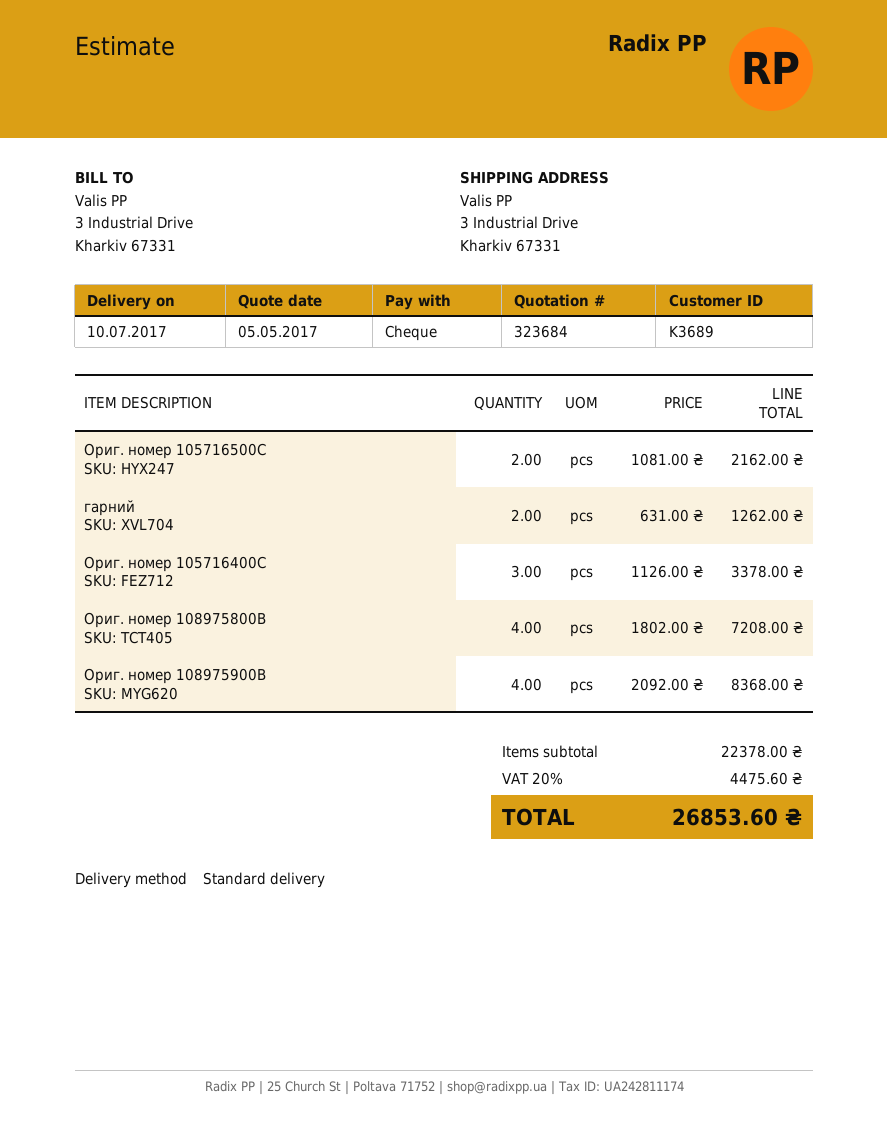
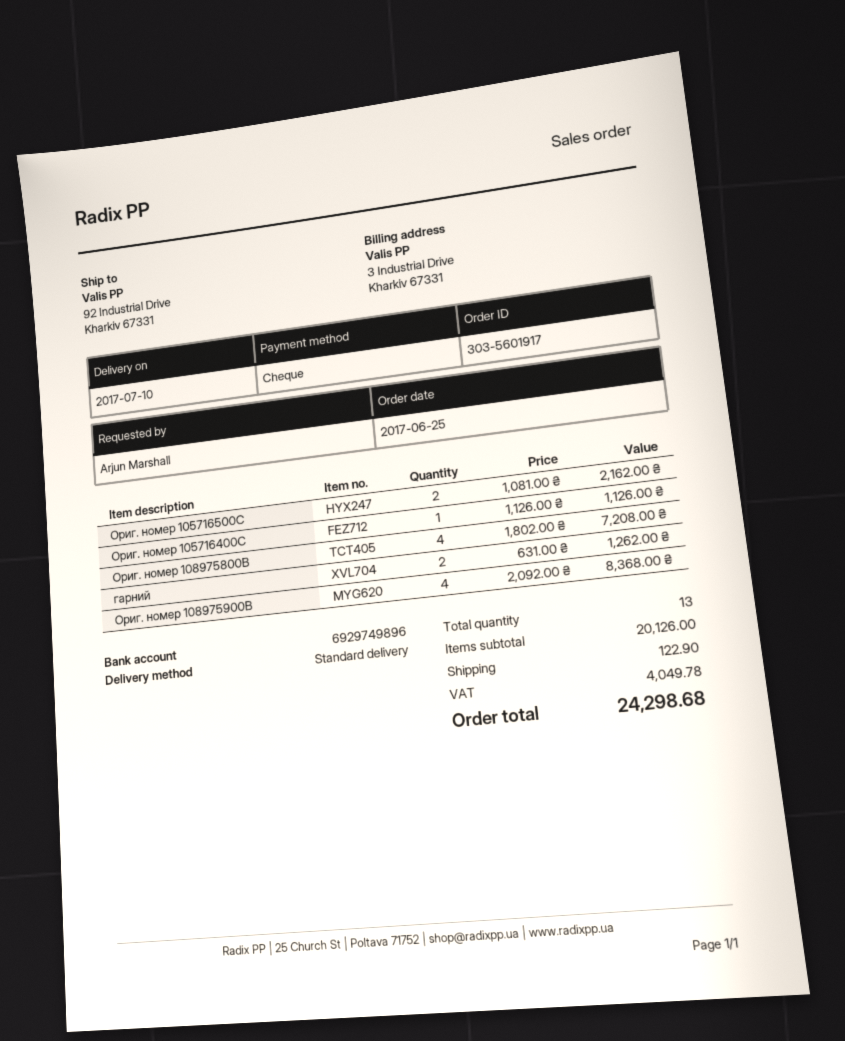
ship to: 3 Industrial Drive, Kharkiv 67331 -> 92 Industrial Drive, Kharkiv 67331
Ориг. номер 105716400C: 3 x 1126.00 = 3378.00 -> 1 x 1126.00 = 1126.00
subtotal: 22378.00 -> 20126.00
shipping: none -> 122.90
tax: 4475.60 -> 4049.78
total: 26853.60 -> 24298.68

